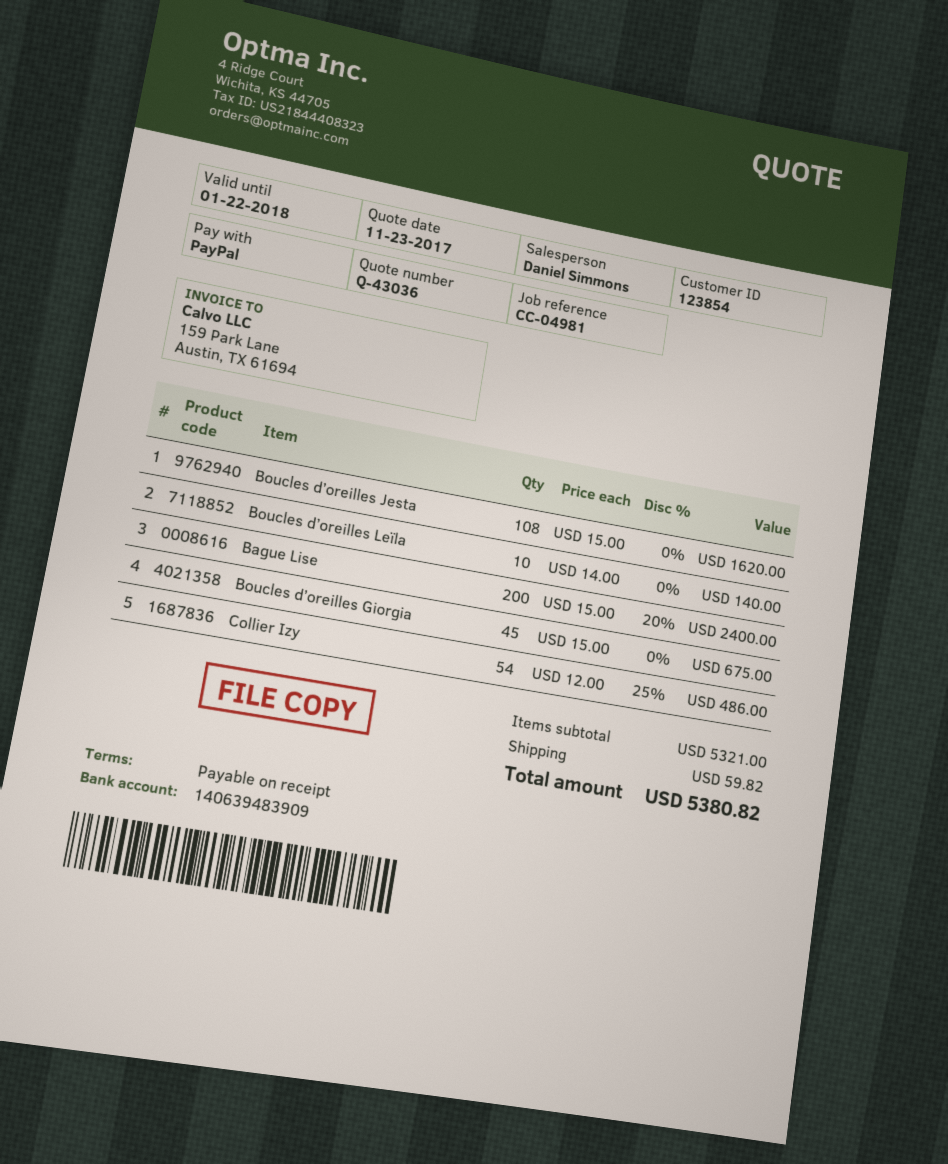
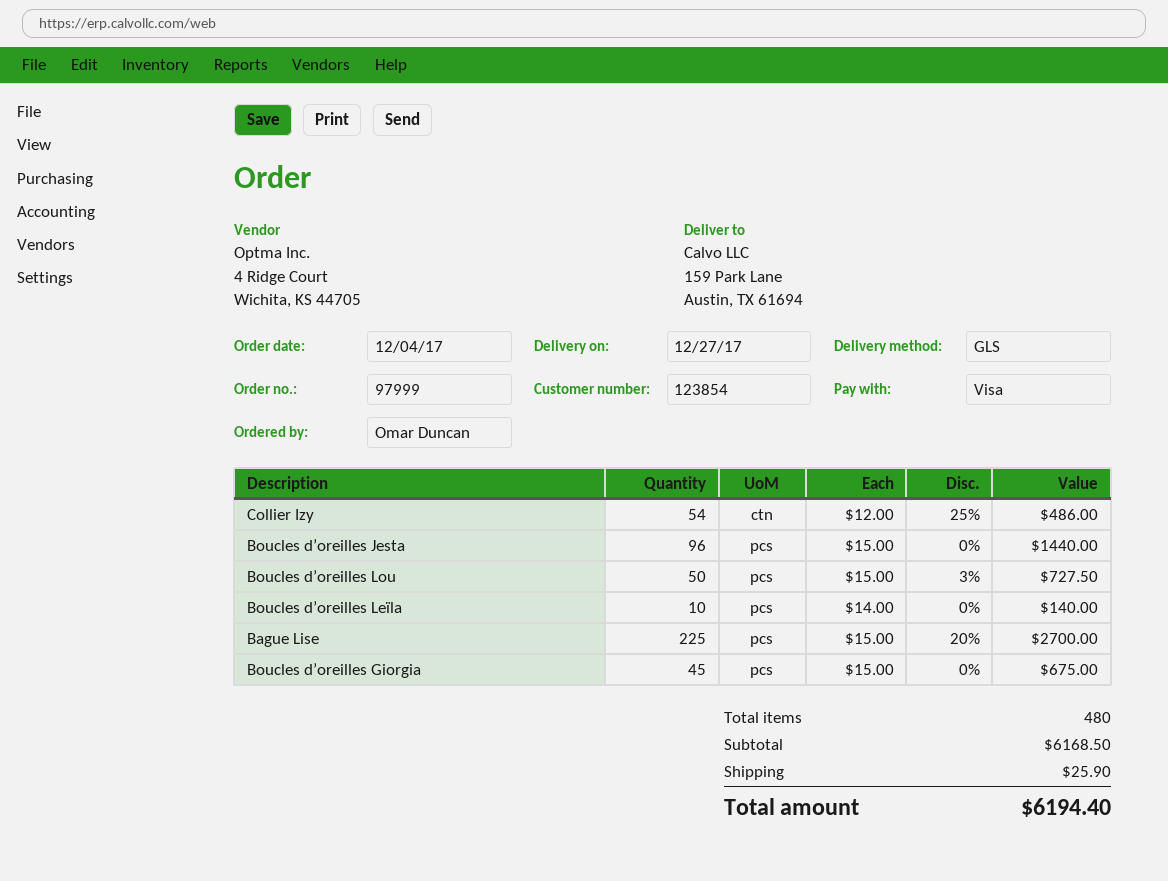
payment method: PayPal -> Visa
Boucles d’oreilles Jesta: 108 x 15.00 = 1620.00 -> 96 x 15.00 = 1440.00
Bague Lise: 200 x 15.00 - 20% = 2400.00 -> 225 x 15.00 - 20% = 2700.00
Boucles d’oreilles Lou: none -> 50 x 15.00 - 3% = 727.50
subtotal: 5321.00 -> 6168.50
shipping: 59.82 -> 25.90
total: 5380.82 -> 6194.40

